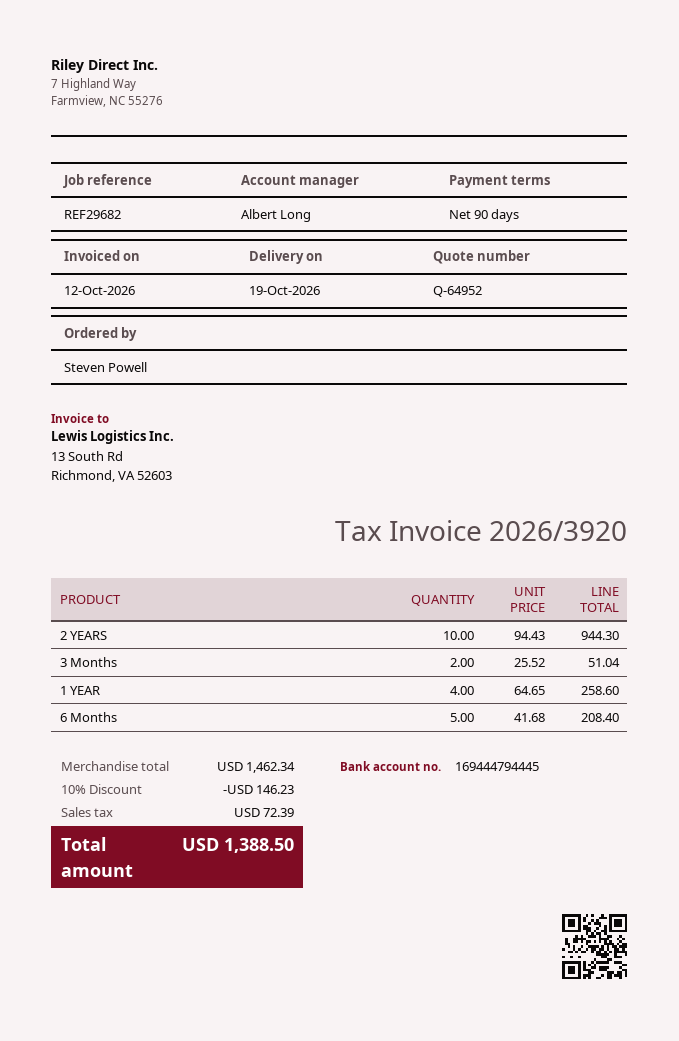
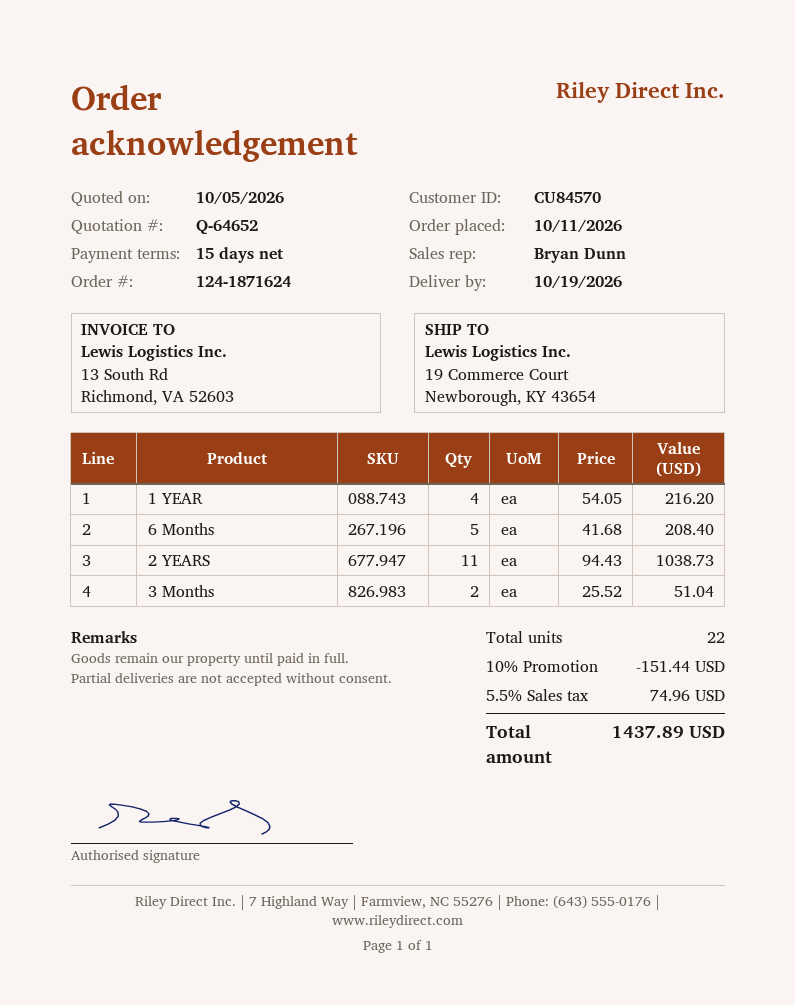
quote number: Q-64952 -> Q-64652
payment terms: 90 days -> 15 days
sales rep: Albert Long -> Bryan Dunn
2 YEARS: 10 x 94.43 = 944.30 -> 11 x 94.43 = 1038.73
1 YEAR: 4 x 64.65 = 258.60 -> 4 x 54.05 = 216.20
discount: 10% = 146.23 -> 10% = 151.44
tax: 72.39 -> 74.96
total: 1388.50 -> 1437.89

